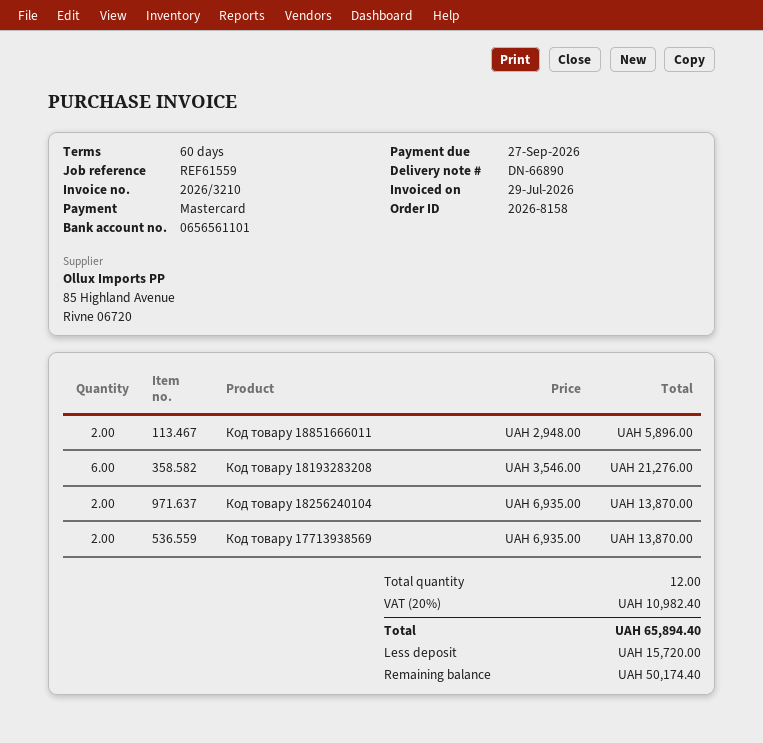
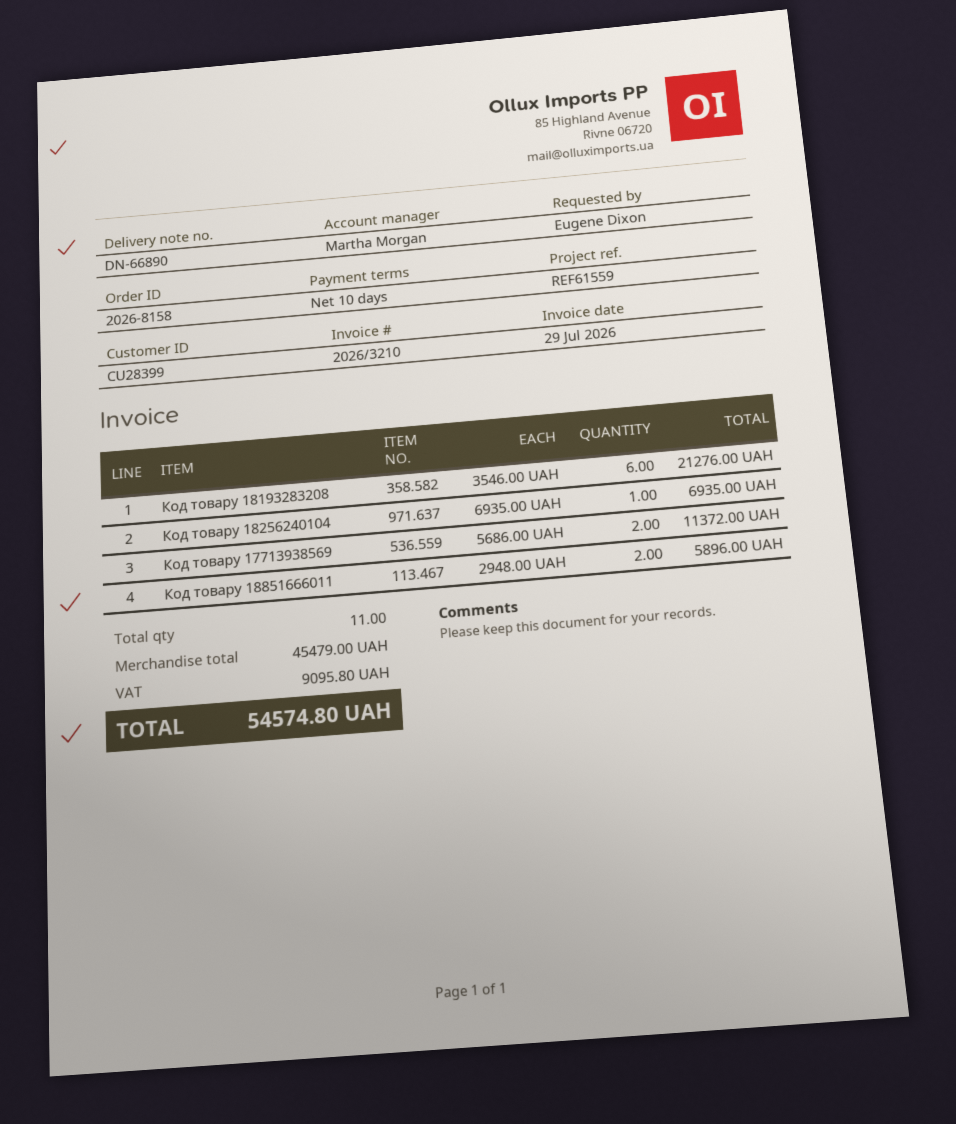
payment terms: 60 days -> 10 days
Код товару 18256240104: 2 x 6935.00 = 13870.00 -> 1 x 6935.00 = 6935.00
Код товару 17713938569: 2 x 6935.00 = 13870.00 -> 2 x 5686.00 = 11372.00
total quantity: 12 -> 11
tax: 10982.40 -> 9095.80
total: 65894.40 -> 54574.80

